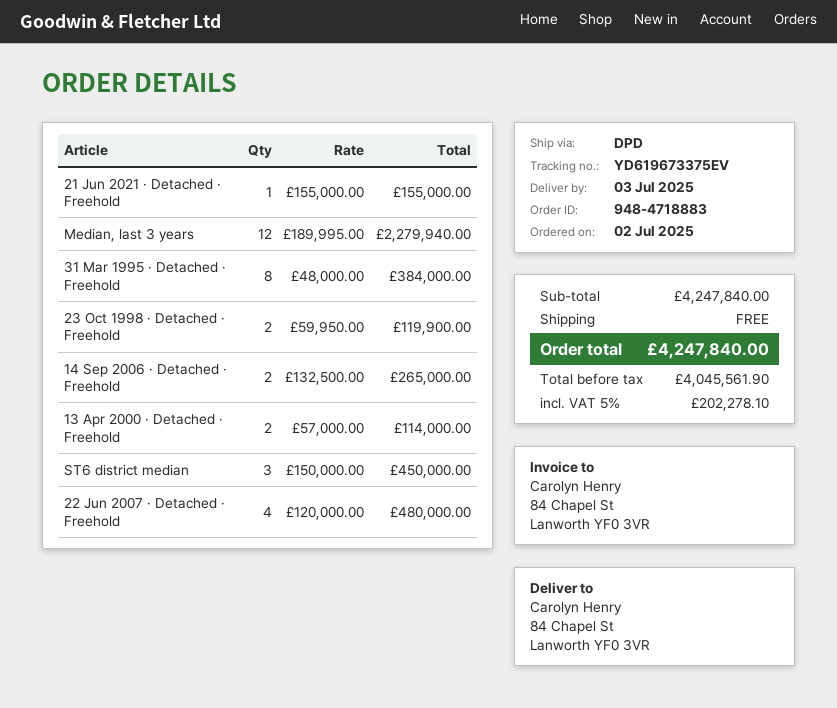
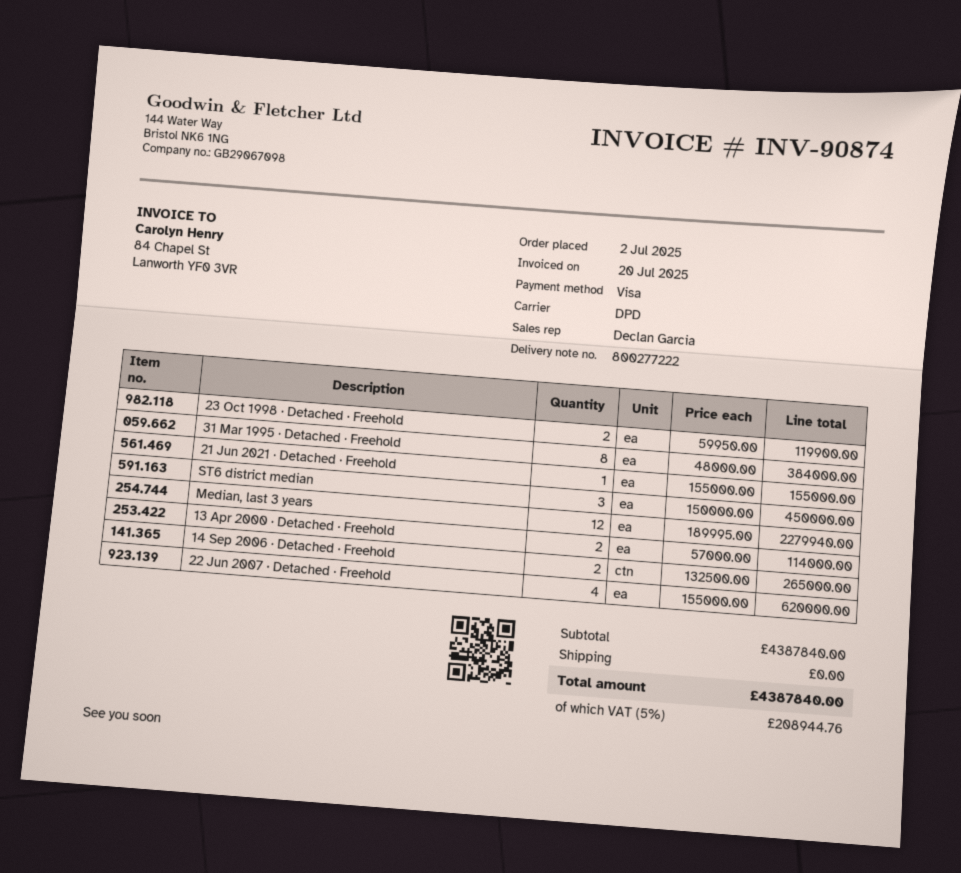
22 Jun 2007 · Detached · Freehold: 4 x 120000.00 = 480000.00 -> 4 x 155000.00 = 620000.00
subtotal: 4247840.00 -> 4387840.00
tax: 5% = 202278.10 -> 5% = 208944.76
total: 4247840.00 -> 4387840.00

